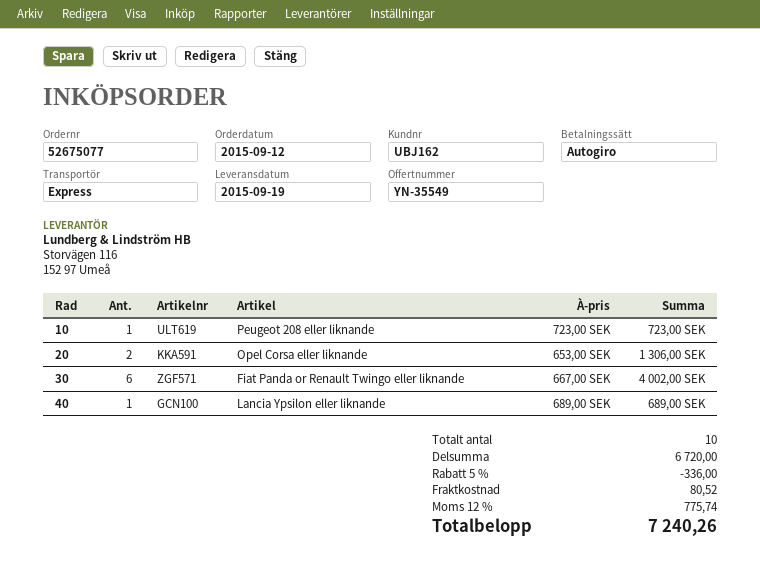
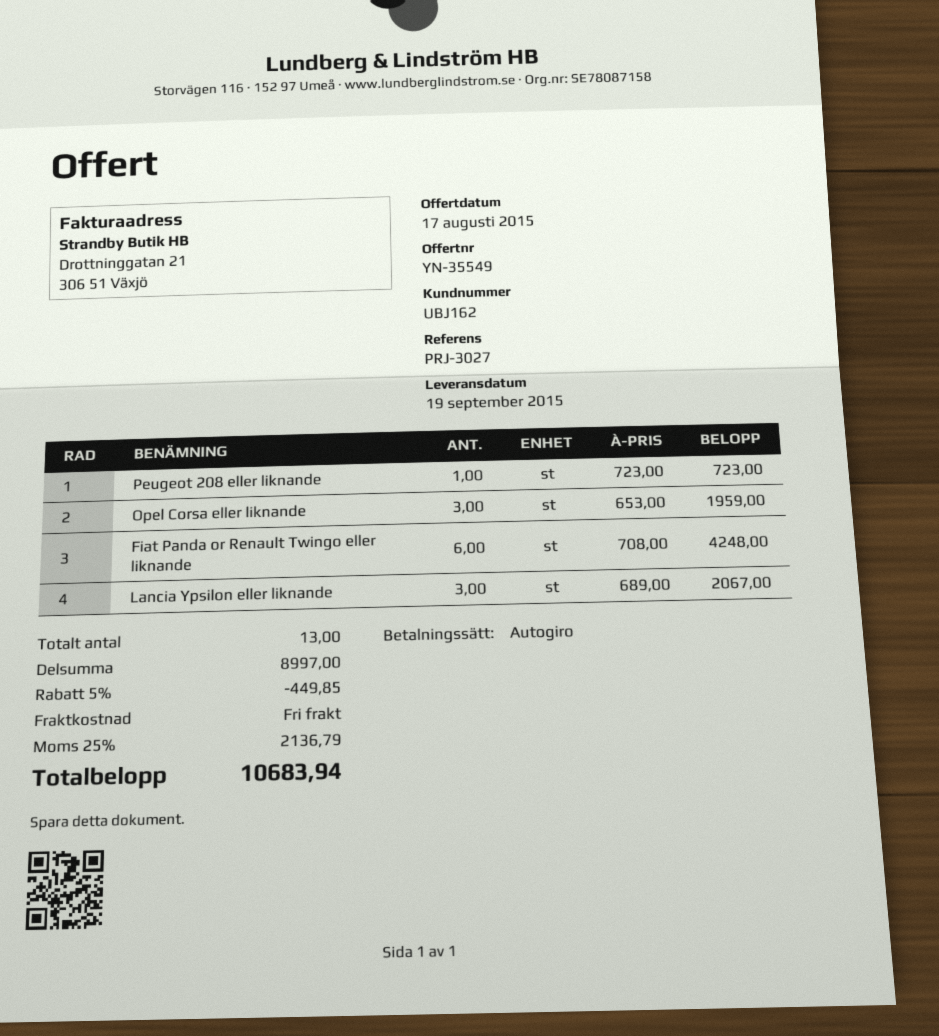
Opel Corsa eller liknande: 2 x 653.00 = 1306.00 -> 3 x 653.00 = 1959.00
Fiat Panda or Renault Twingo eller liknande: 6 x 667.00 = 4002.00 -> 6 x 708.00 = 4248.00
Lancia Ypsilon eller liknande: 1 x 689.00 = 689.00 -> 3 x 689.00 = 2067.00
total quantity: 10 -> 13
subtotal: 6720.00 -> 8997.00
discount: 5% = 336.00 -> 5% = 449.85
shipping: 80.52 -> 0.00
tax: 12% = 775.74 -> 25% = 2136.79
total: 7240.26 -> 10683.94

